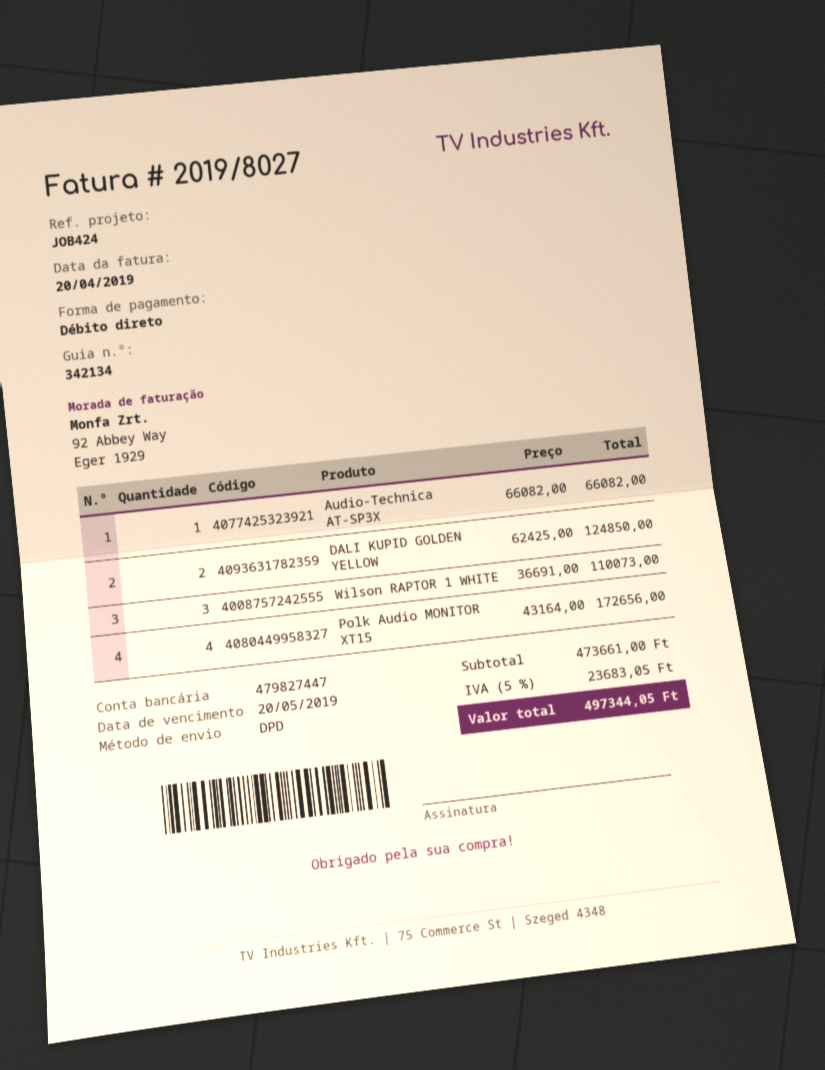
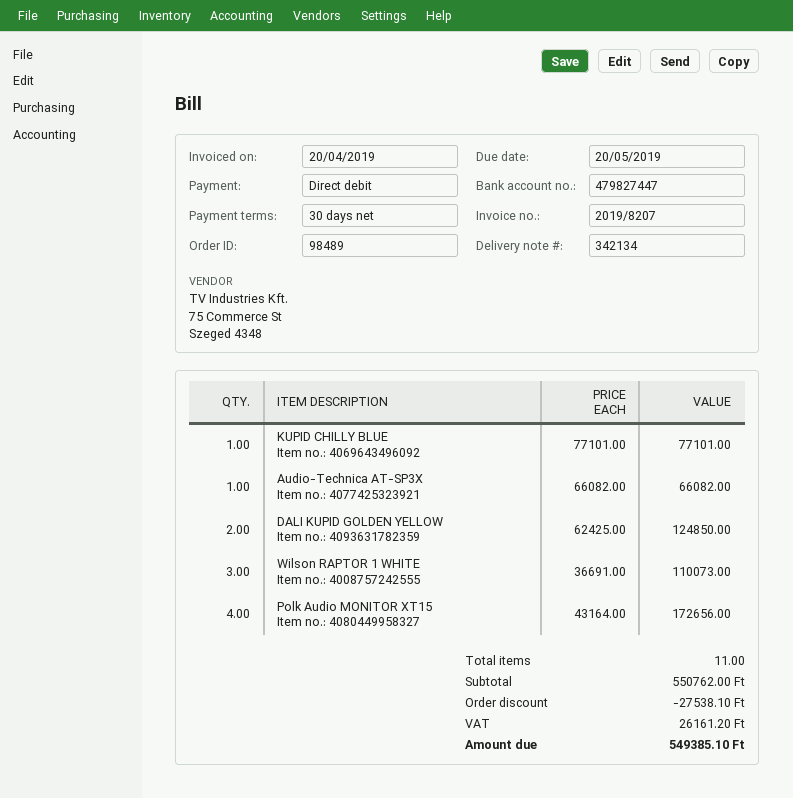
invoice number: 2019/8027 -> 2019/8207
KUPID CHILLY BLUE: none -> 1 x 77101.00 = 77101.00
subtotal: 473661.00 -> 550762.00
discount: none -> 27538.10
tax: 23683.05 -> 26161.20
total: 497344.05 -> 549385.10

